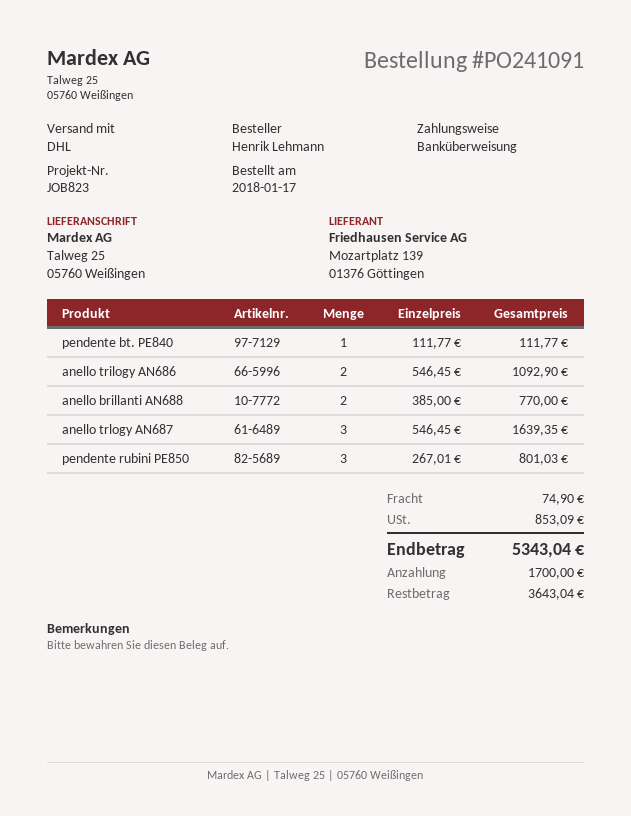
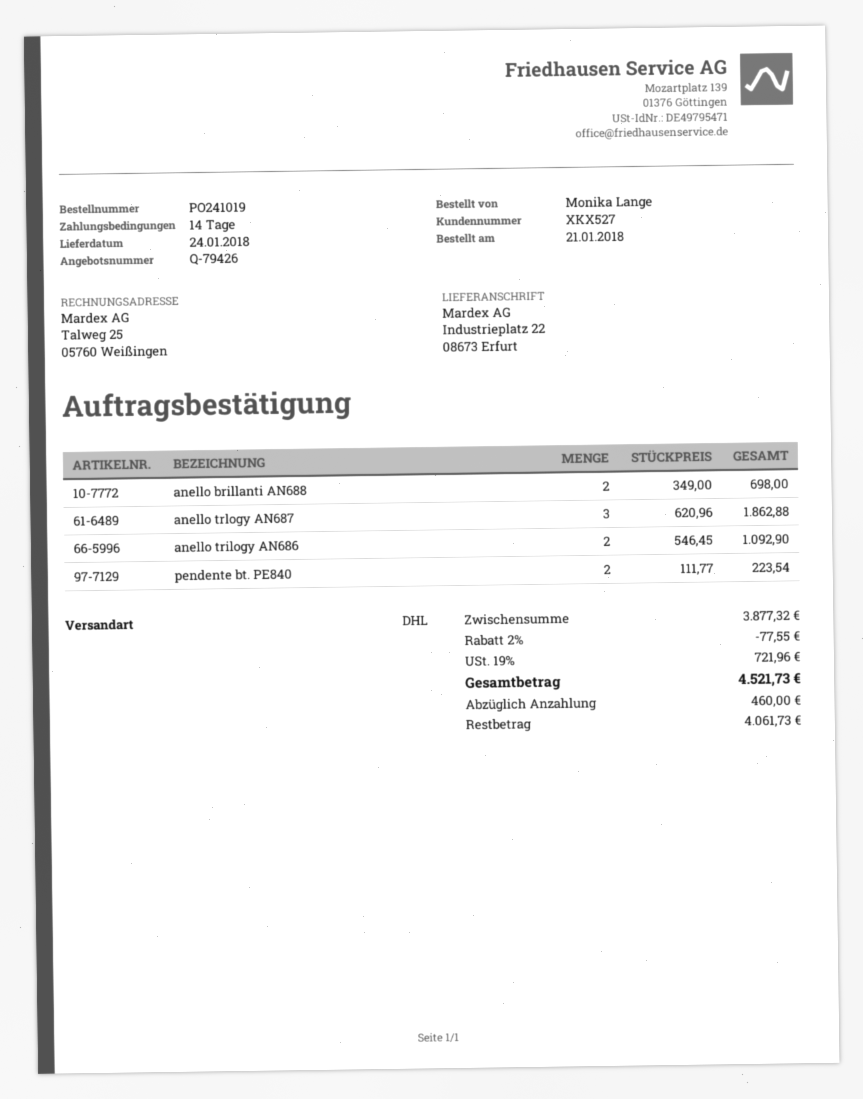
order number: PO241091 -> PO241019
order date: 2018-01-17 -> 2018-01-21
ordered by: Henrik Lehmann -> Monika Lange
ship to: Talweg 25, 05760 Weißingen -> Industrieplatz 22, 08673 Erfurt
pendente bt. PE840: 1 x 111.77 = 111.77 -> 2 x 111.77 = 223.54
anello brillanti AN688: 2 x 385.00 = 770.00 -> 2 x 349.00 = 698.00
anello trlogy AN687: 3 x 546.45 = 1639.35 -> 3 x 620.96 = 1862.88
pendente rubini PE850: 3 x 267.01 = 801.03 -> none
discount: none -> 2% = 77.55
shipping: 74.90 -> none
tax: 853.09 -> 721.96
total: 5343.04 -> 4521.73
deposit: 1700.00 -> 460.00
balance: 3643.04 -> 4061.73

